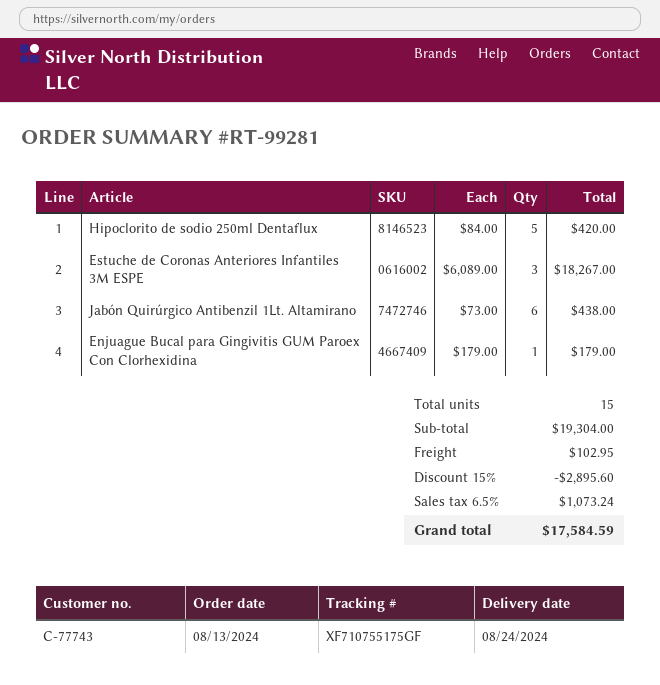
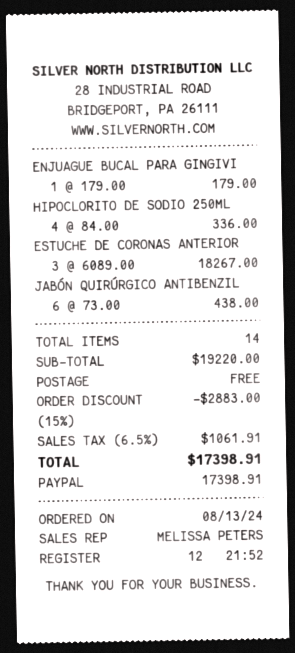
Hipoclorito de sodio 250ml Dentaflux: 5 x 84.00 = 420.00 -> 4 x 84.00 = 336.00
total quantity: 15 -> 14
subtotal: 19304.00 -> 19220.00
discount: 15% = 2895.60 -> 15% = 2883.00
shipping: 102.95 -> 0.00
tax: 6.5% = 1073.24 -> 6.5% = 1061.91
total: 17584.59 -> 17398.91

